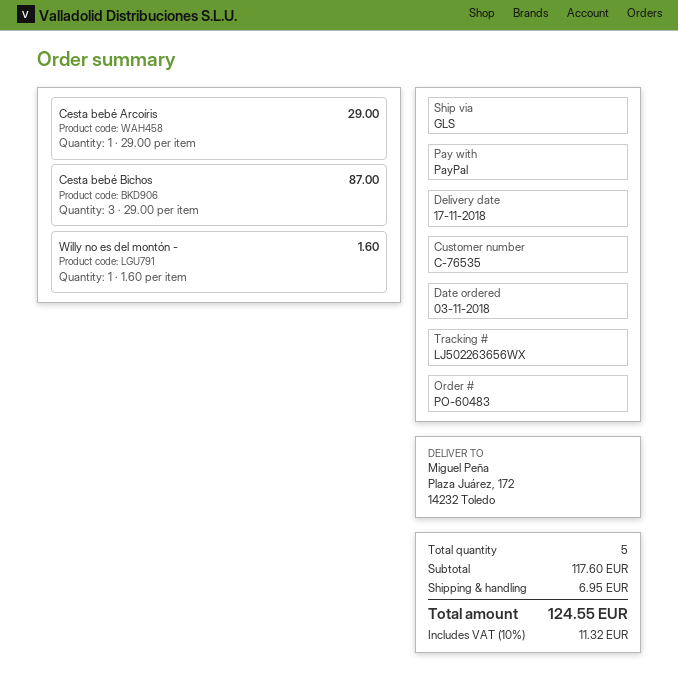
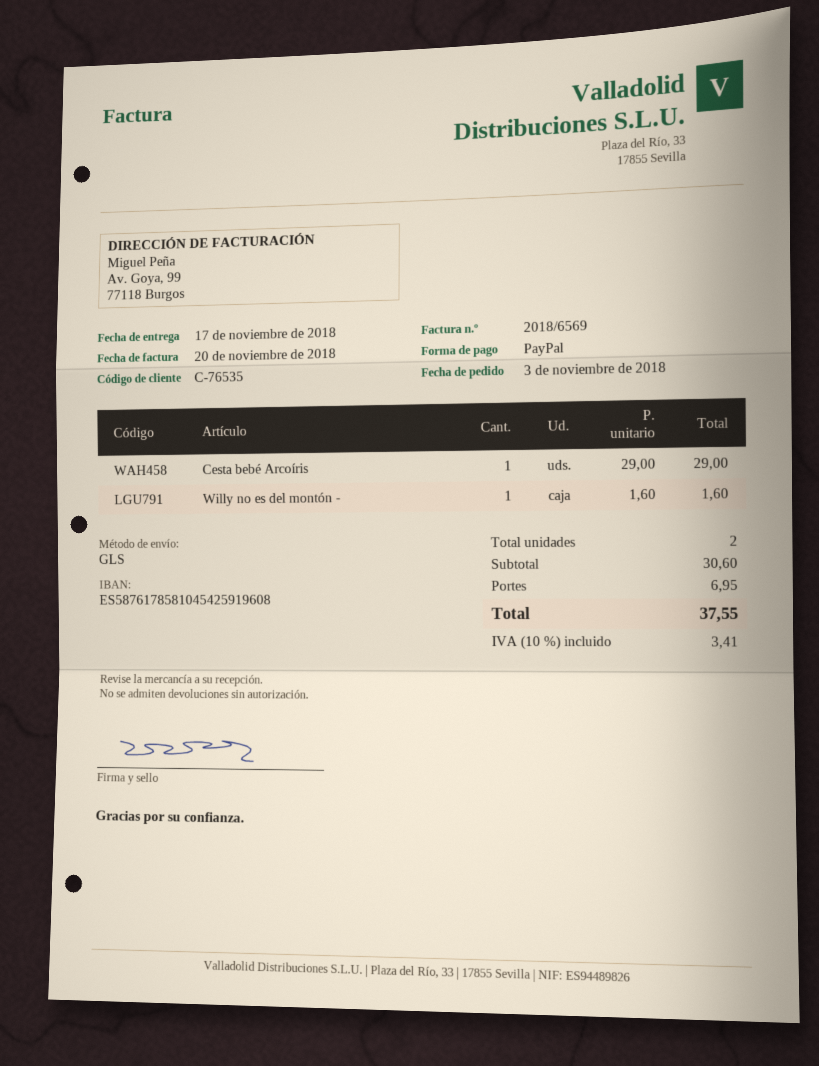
Cesta bebé Bichos: 3 x 29.00 = 87.00 -> none
total quantity: 5 -> 2
subtotal: 117.60 -> 30.60
tax: 10% = 11.32 -> 10% = 3.41
total: 124.55 -> 37.55

